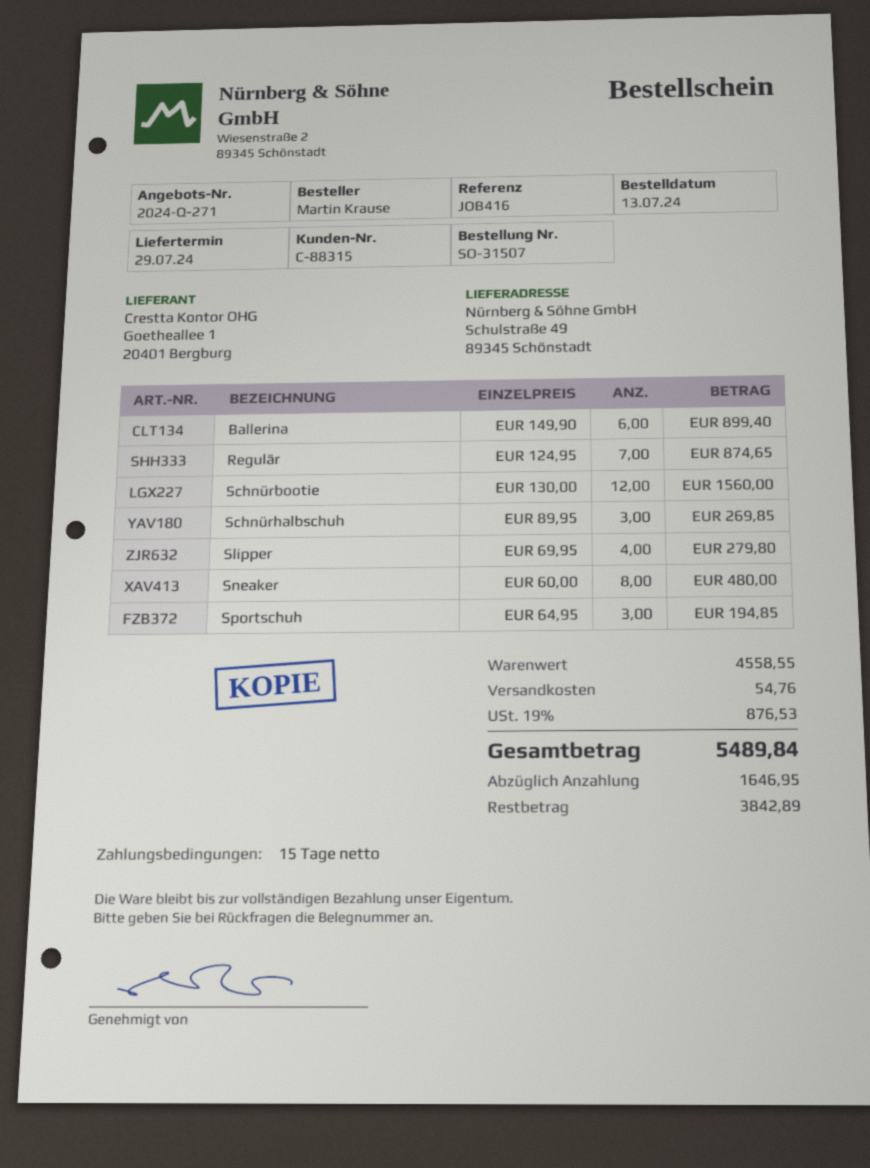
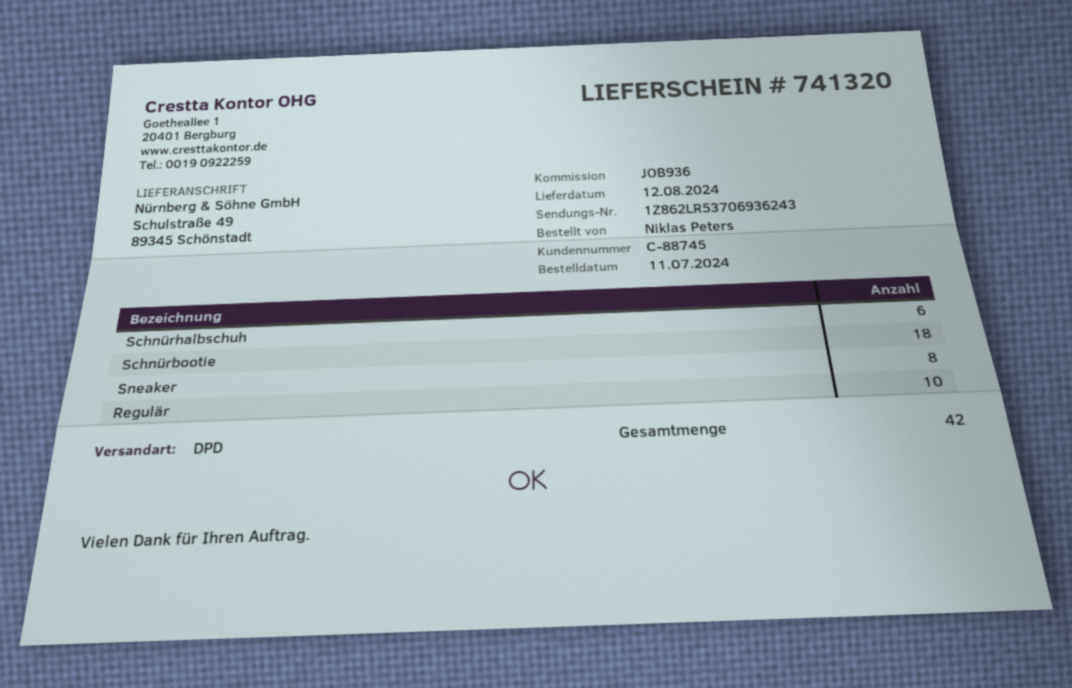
order date: 2024-07-13 -> 2024-07-11
delivery date: 2024-07-29 -> 2024-08-12
customer number: C-88315 -> C-88745
reference: JOB416 -> JOB936
ordered by: Martin Krause -> Niklas Peters
Ballerina: 6 -> none
Regulär: 7 -> 10
Schnürbootie: 12 -> 18
Schnürhalbschuh: 3 -> 6
Slipper: 4 -> none
Sportschuh: 3 -> none

